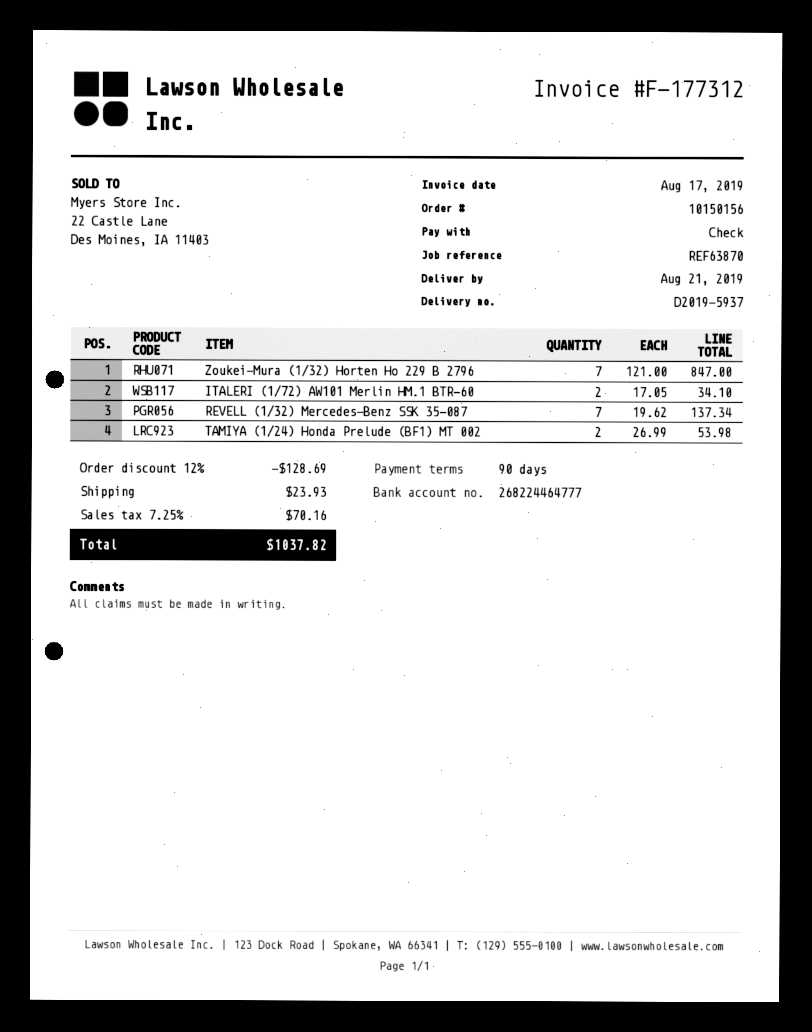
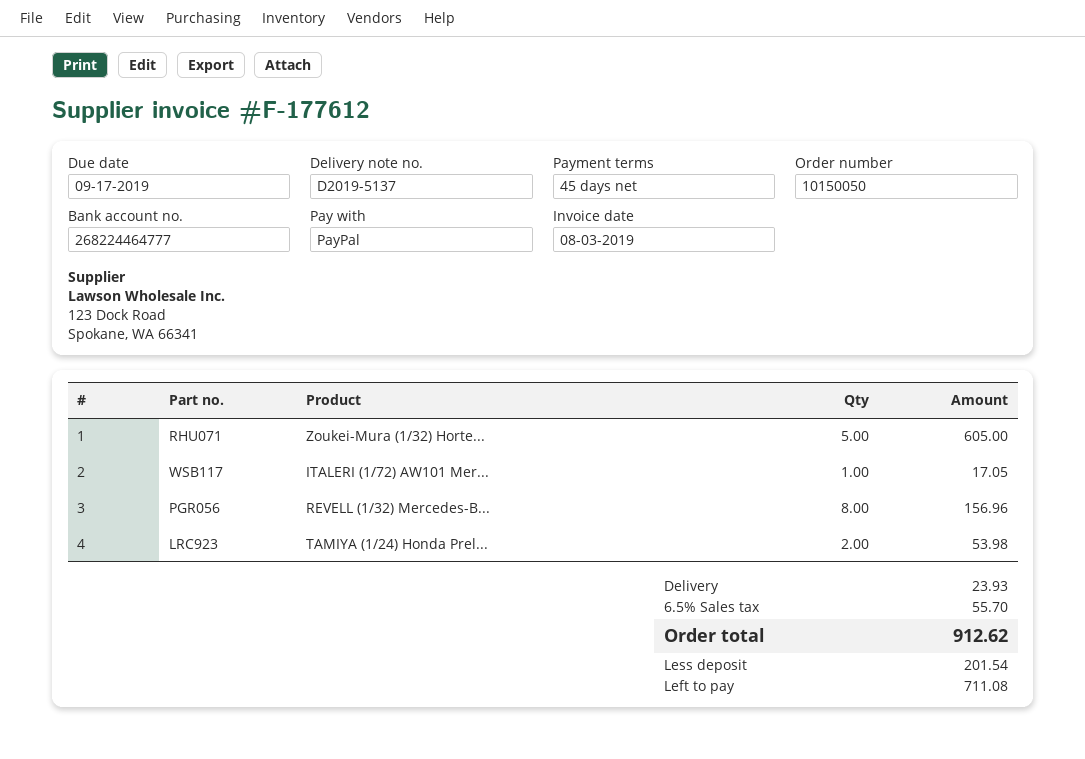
order number: 10150156 -> 10150050
delivery note number: D2019-5937 -> D2019-5137
invoice number: F-177312 -> F-177612
invoice date: 2019-08-17 -> 2019-08-03
payment terms: 90 days -> 45 days
payment method: cheque -> PayPal
Zoukei-Mura (1/32) Horten Ho 229 B 2796: 7 for 847.00 -> 5 for 605.00
ITALERI (1/72) AW101 Merlin HM.1 BTR-60: 2 for 34.10 -> 1 for 17.05
REVELL (1/32) Mercedes-Benz SSK 35-087: 7 for 137.34 -> 8 for 156.96
discount: 12% = 128.69 -> none
tax: 7.25% = 70.16 -> 6.5% = 55.70
total: 1037.82 -> 912.62

